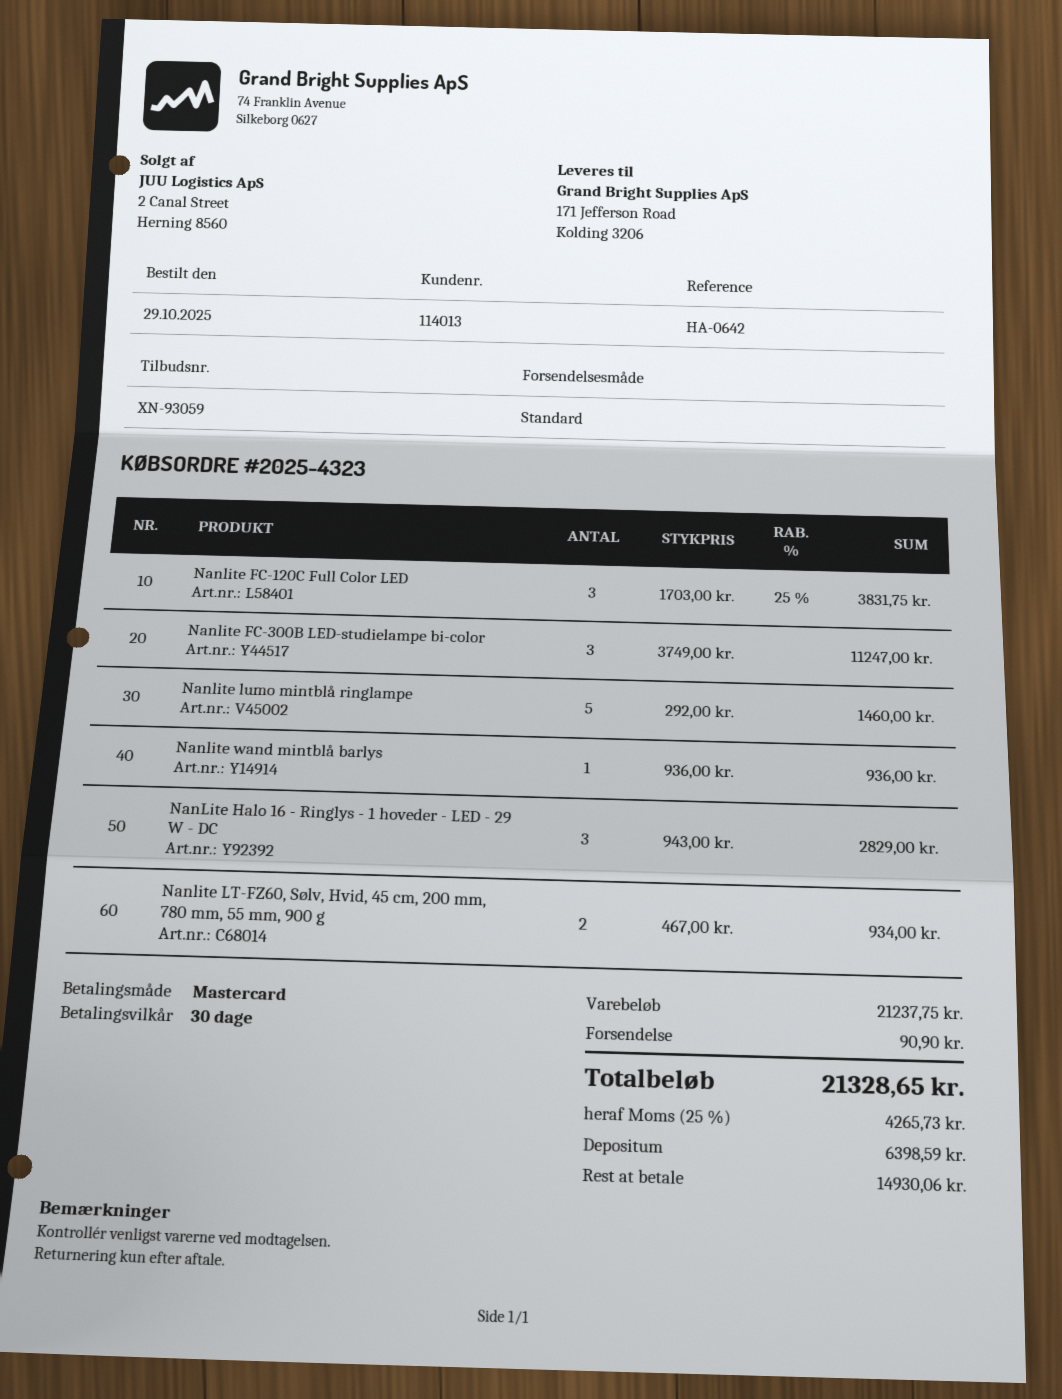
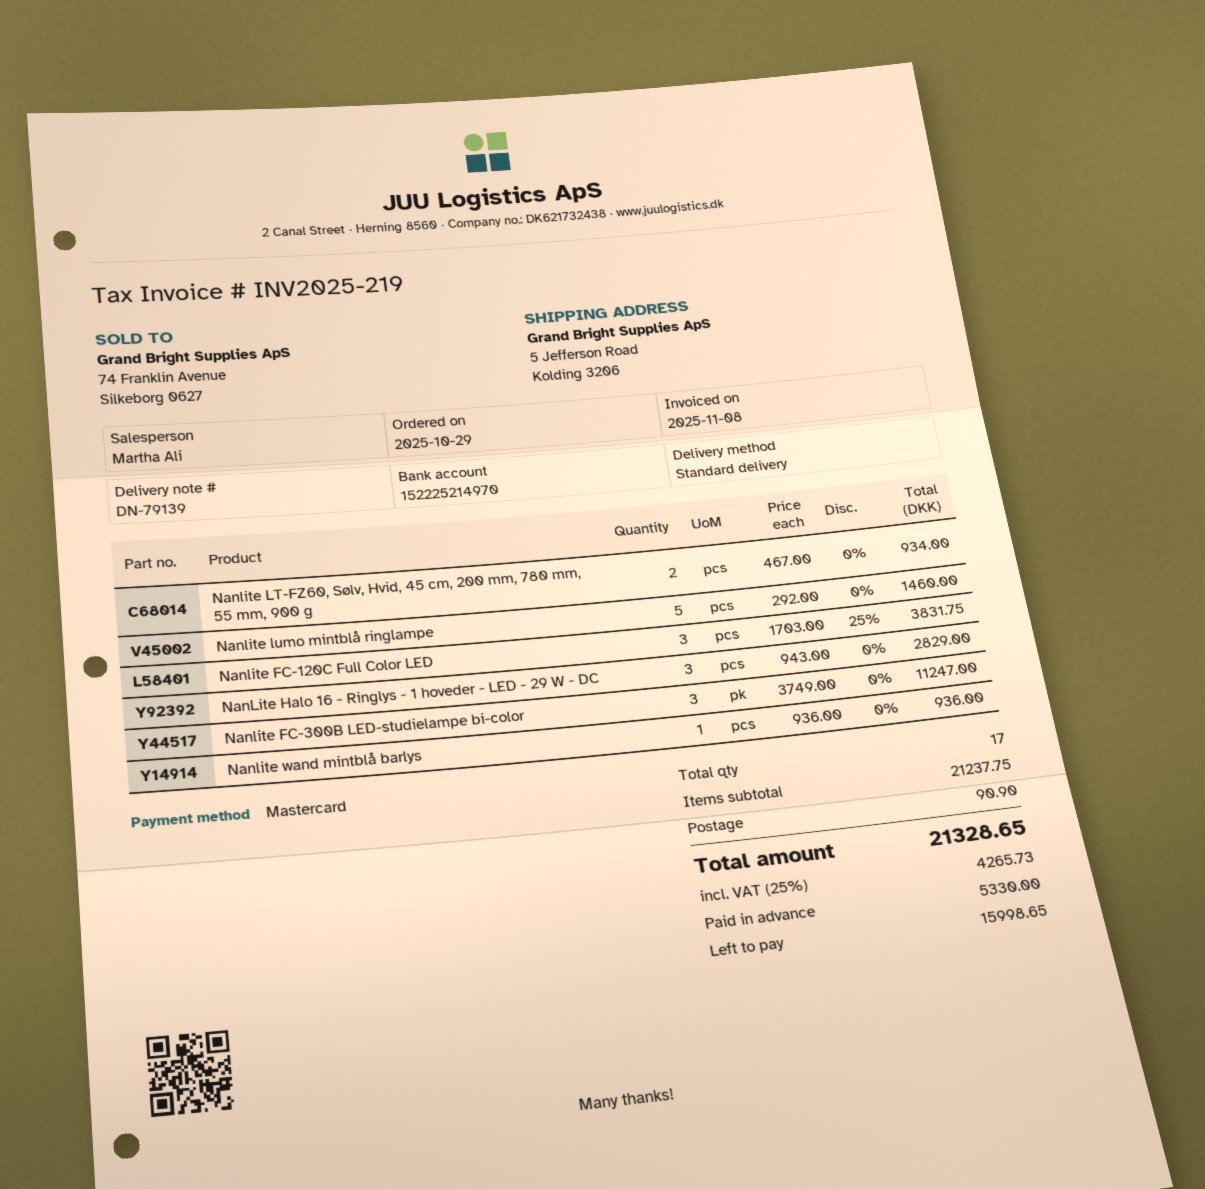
ship to: 171 Jefferson Road, Kolding 3206 -> 5 Jefferson Road, Kolding 3206
deposit: 6398.59 -> 5330.00
balance: 14930.06 -> 15998.65

